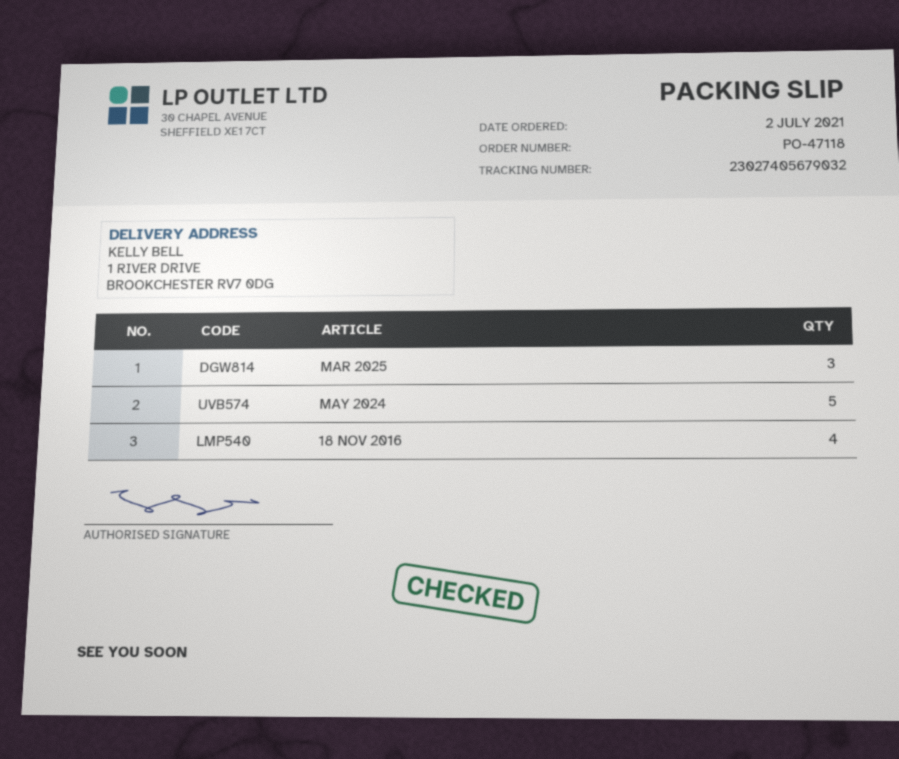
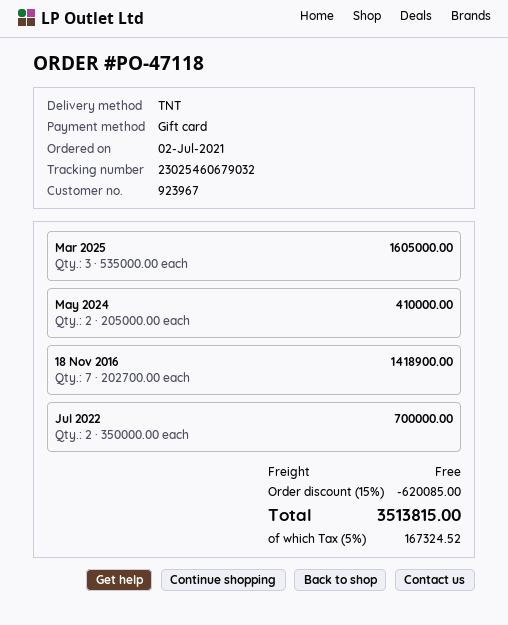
tracking number: 23027405679032 -> 23025460679032
MAY 2024: 5 -> 2
18 NOV 2016: 4 -> 7
Jul 2022: none -> 2

